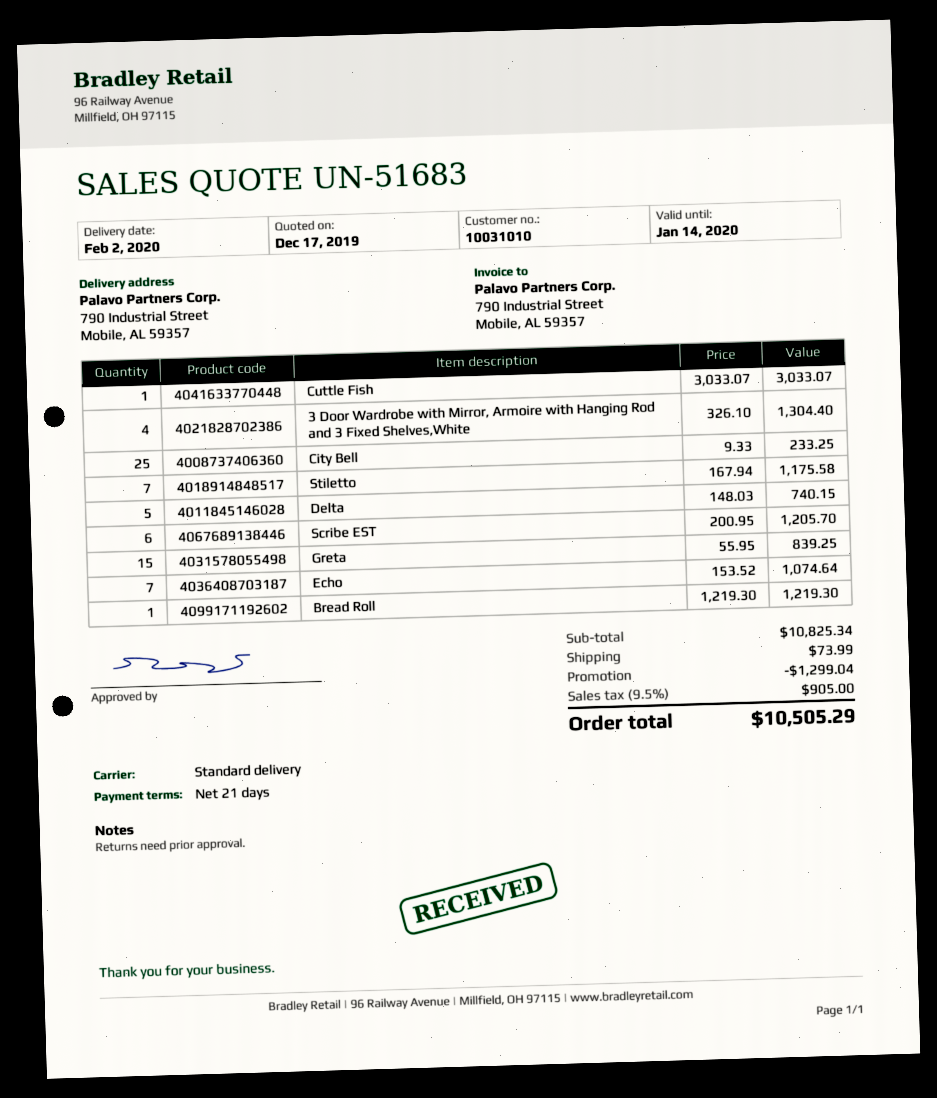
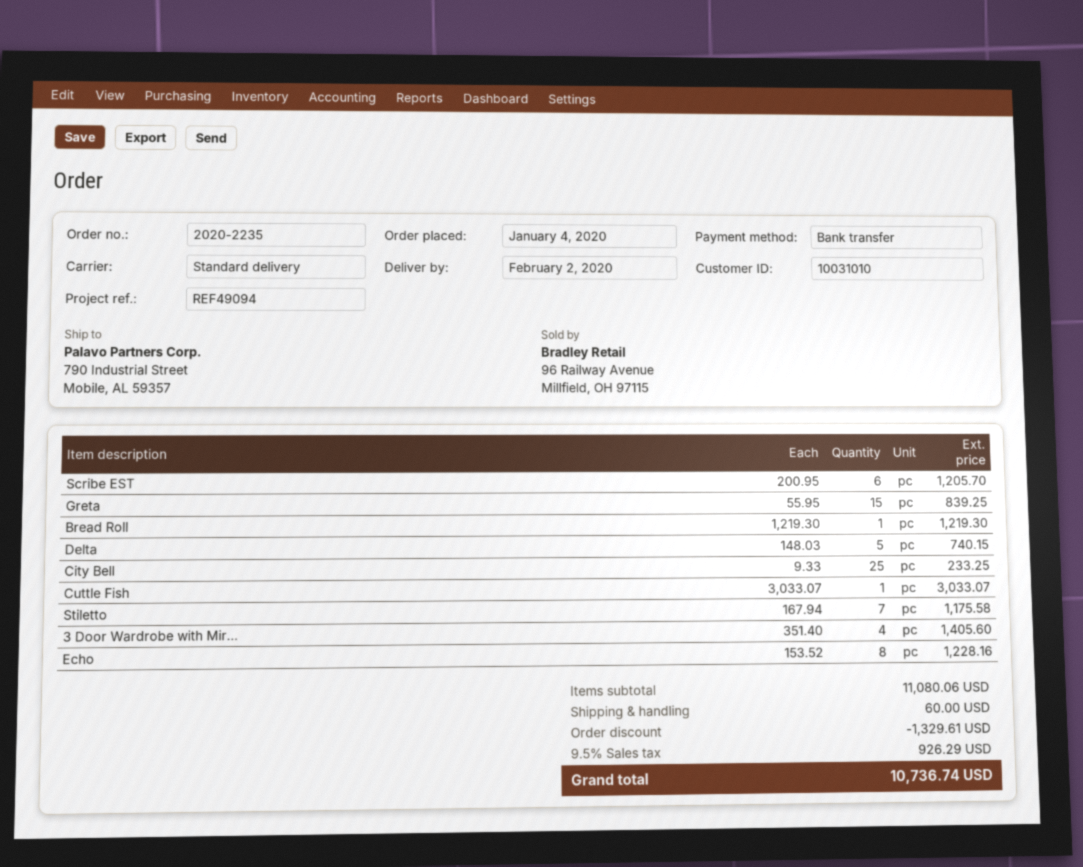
3 Door Wardrobe with Mirror, Armoire with Hanging Rod and 3 Fixed Shelves,White: 4 x 326.10 = 1304.40 -> 4 x 351.40 = 1405.60
Echo: 7 x 153.52 = 1074.64 -> 8 x 153.52 = 1228.16
subtotal: 10825.34 -> 11080.06
discount: 1299.04 -> 1329.61
shipping: 73.99 -> 60.00
tax: 9.5% = 905.00 -> 9.5% = 926.29
total: 10505.29 -> 10736.74

